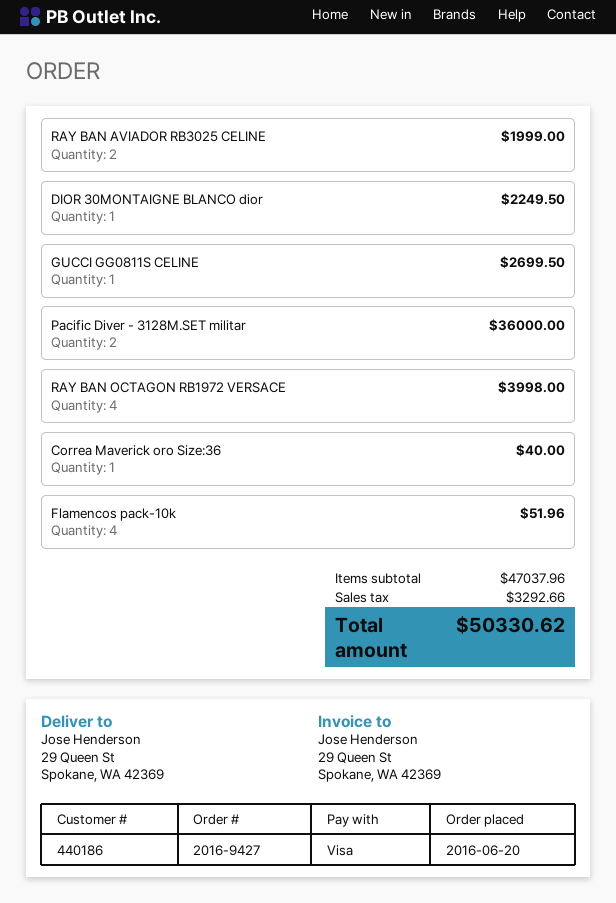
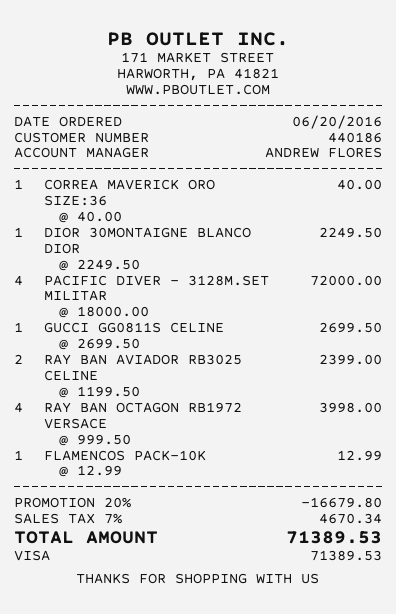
RAY BAN AVIADOR RB3025 CELINE: 2 for 1999.00 -> 2 for 2399.00
Pacific Diver - 3128M.SET militar: 2 for 36000.00 -> 4 for 72000.00
Flamencos pack-10k: 4 for 51.96 -> 1 for 12.99
discount: none -> 20% = 16679.80
tax: 3292.66 -> 4670.34
total: 50330.62 -> 71389.53

